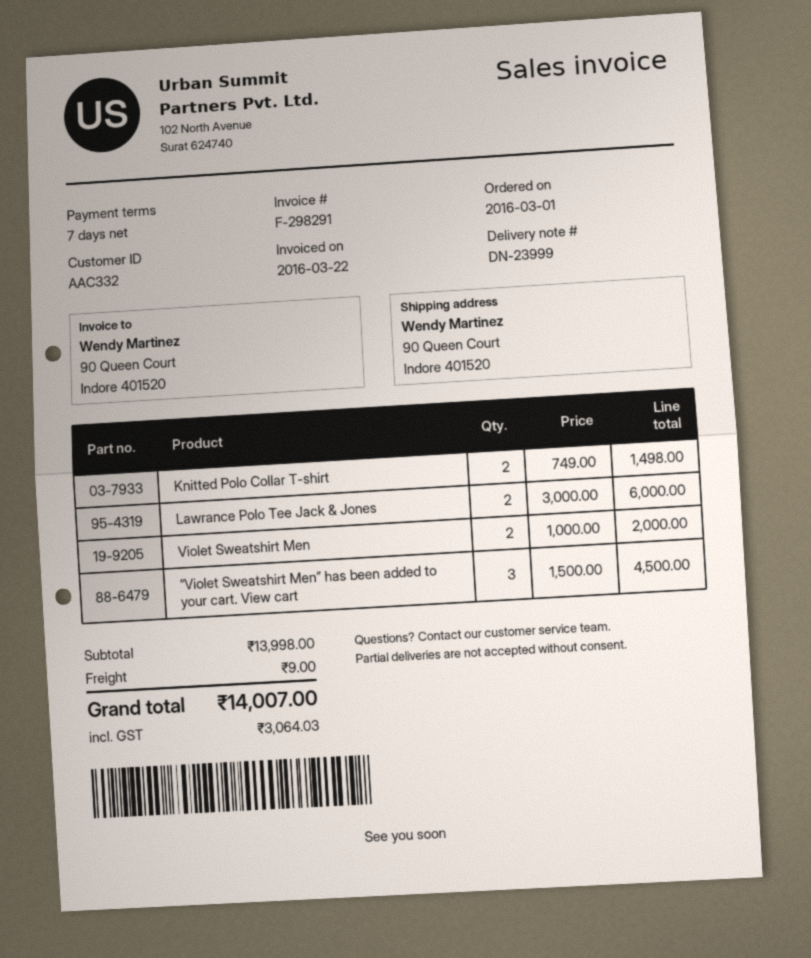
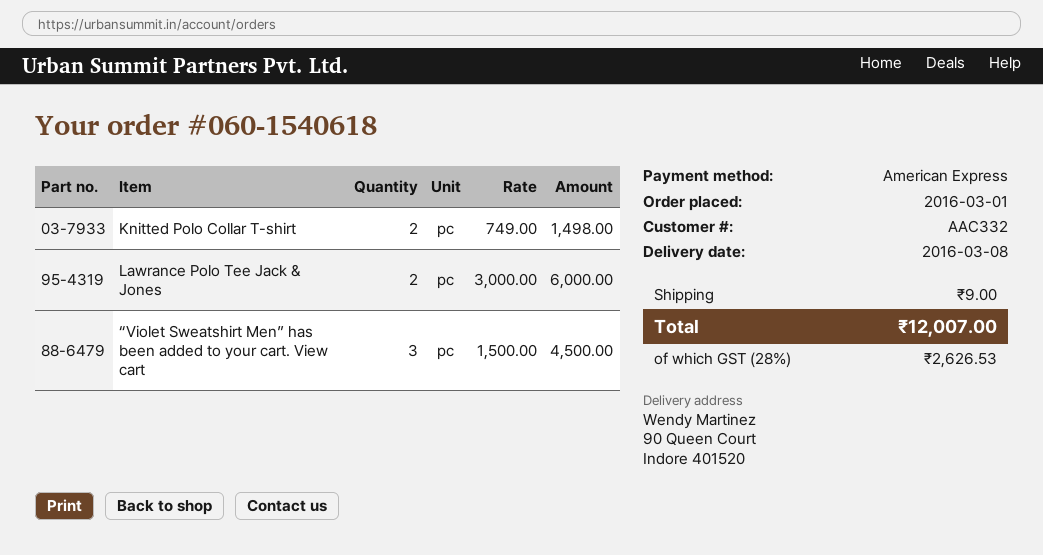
Violet Sweatshirt Men: 2 x 1000.00 = 2000.00 -> none
tax: 3064.03 -> 2626.53
total: 14007.00 -> 12007.00

